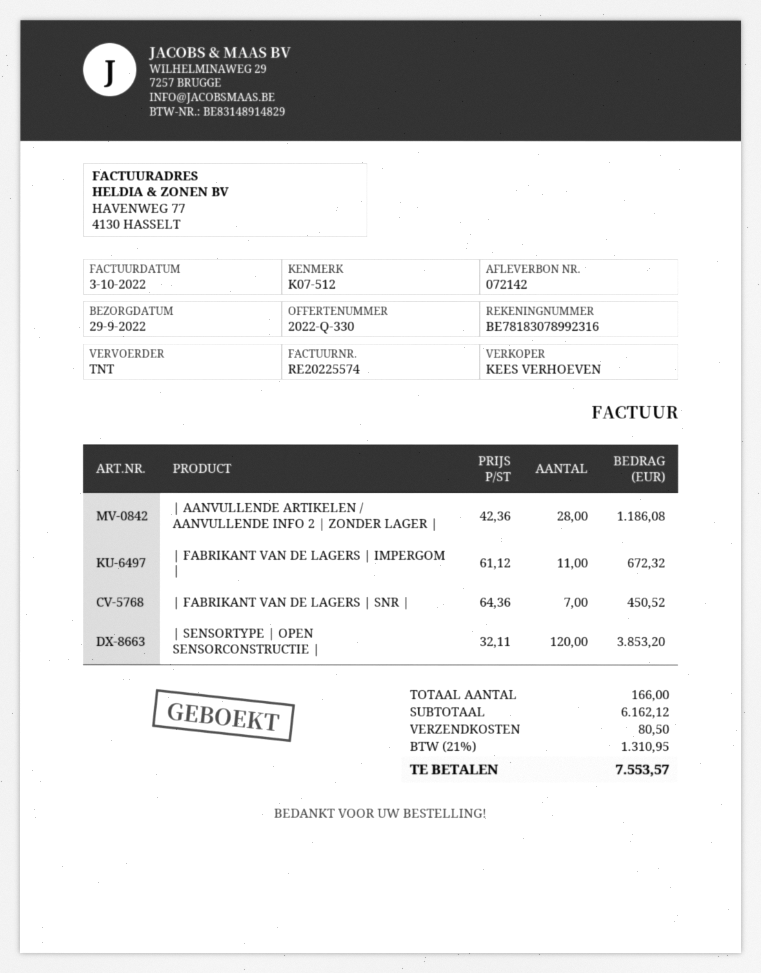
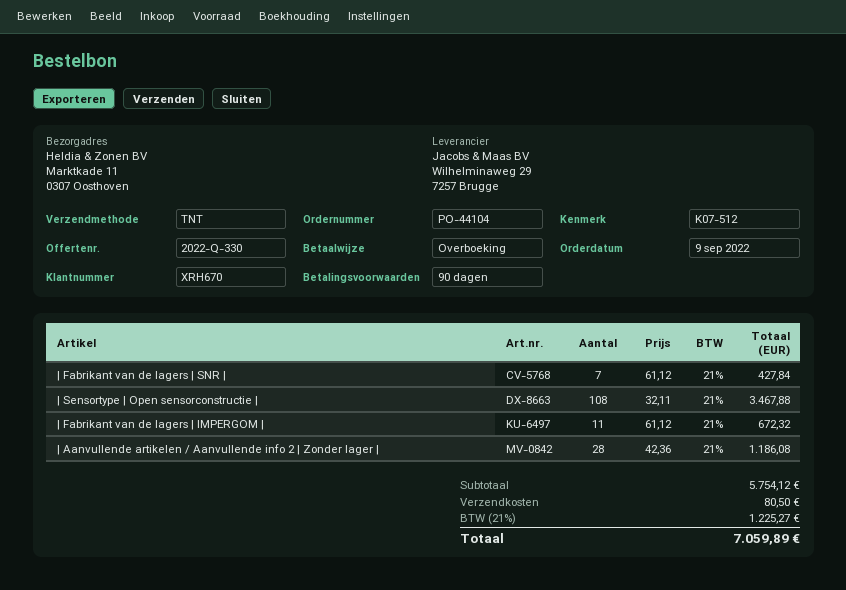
| FABRIKANT VAN DE LAGERS | SNR |: 7 x 64.36 = 450.52 -> 7 x 61.12 = 427.84
| SENSORTYPE | OPEN SENSORCONSTRUCTIE |: 120 x 32.11 = 3853.20 -> 108 x 32.11 = 3467.88
subtotal: 6162.12 -> 5754.12
tax: 21% = 1310.95 -> 21% = 1225.27
total: 7553.57 -> 7059.89

